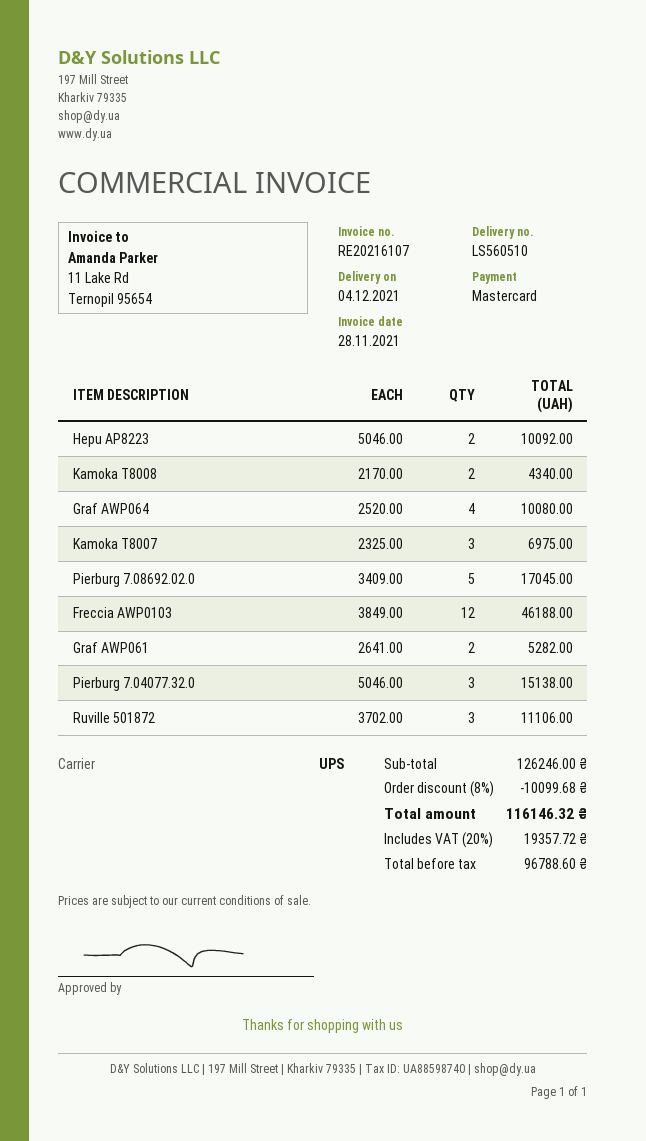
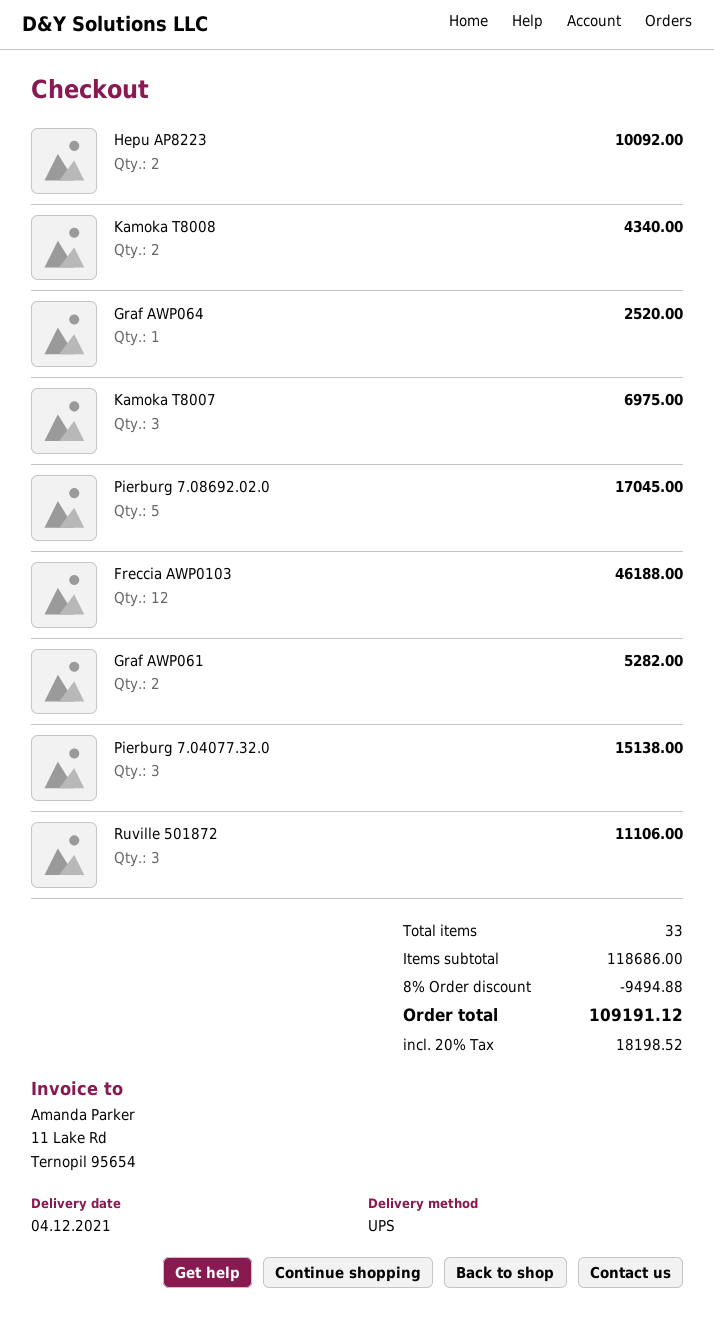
Graf AWP064: 4 for 10080.00 -> 1 for 2520.00
subtotal: 126246.00 -> 118686.00
discount: 8% = 10099.68 -> 8% = 9494.88
tax: 20% = 19357.72 -> 20% = 18198.52
total: 116146.32 -> 109191.12

